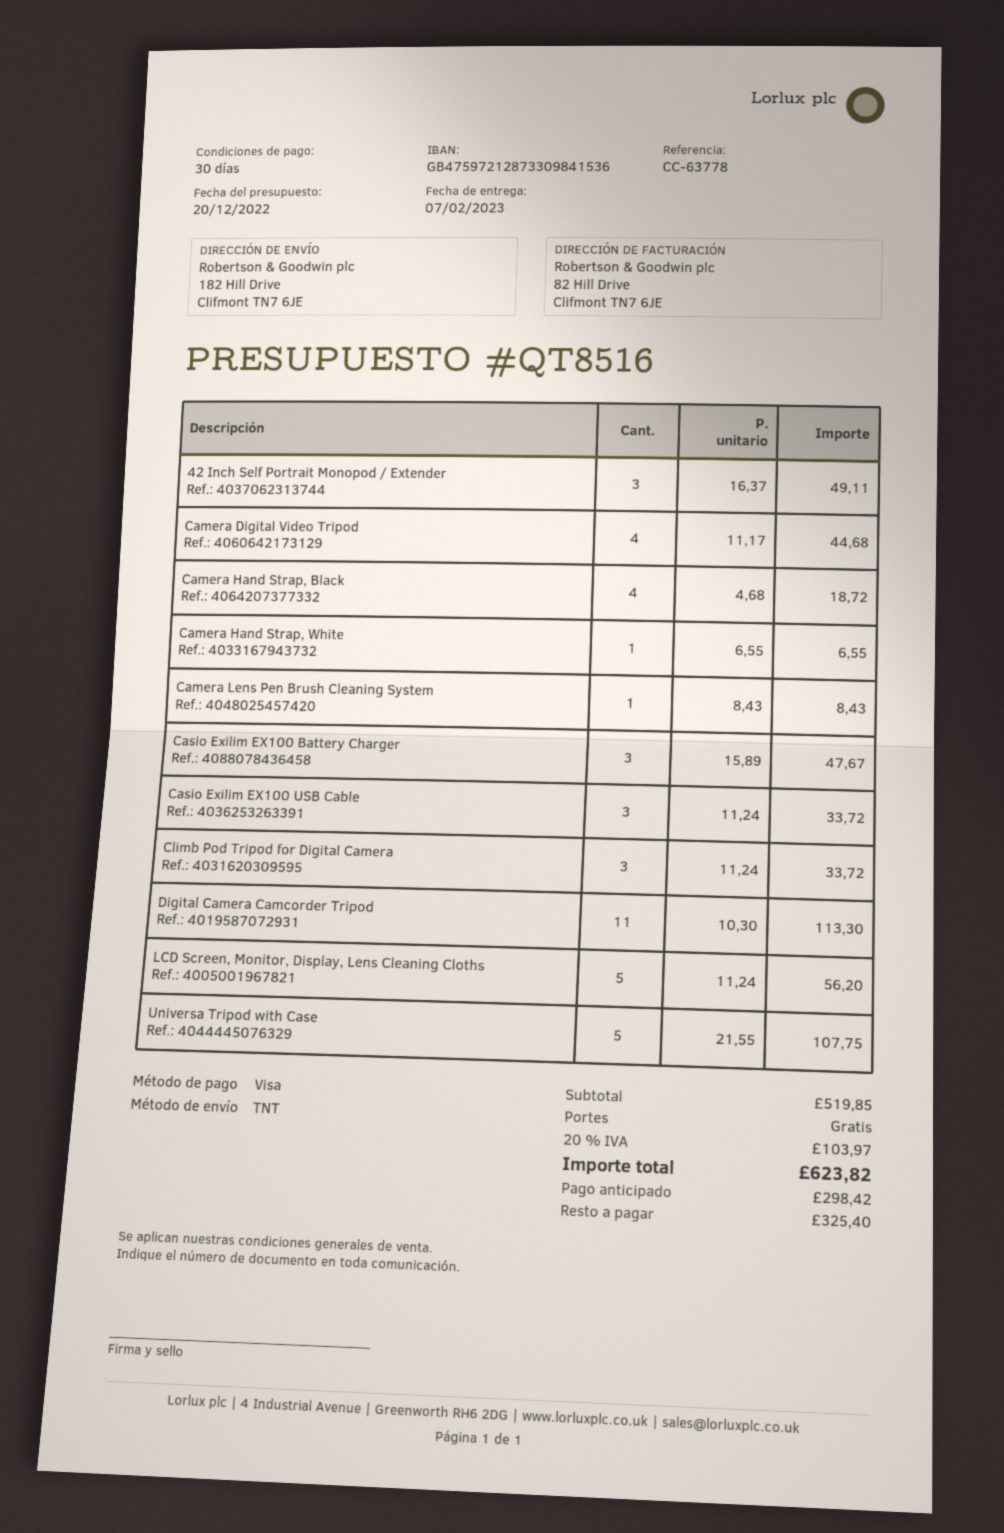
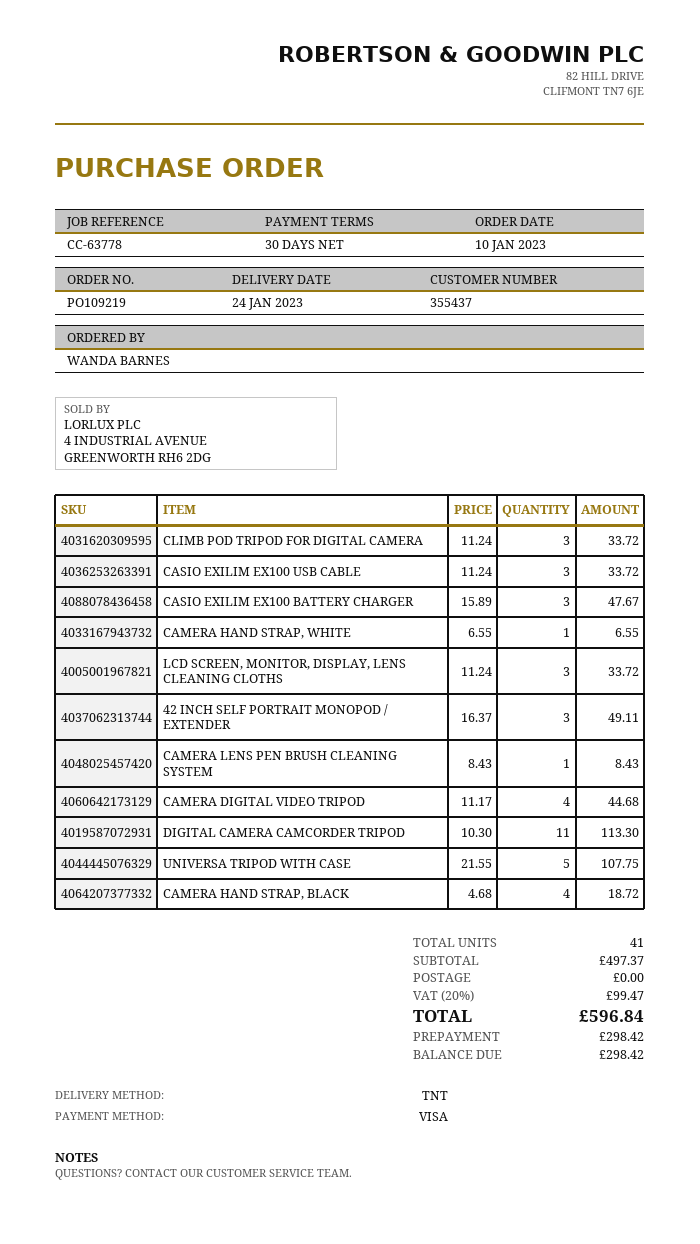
delivery date: 2023-02-07 -> 2023-01-24
LCD Screen, Monitor, Display, Lens Cleaning Cloths: 5 x 11.24 = 56.20 -> 3 x 11.24 = 33.72
subtotal: 519.85 -> 497.37
tax: 20% = 103.97 -> 20% = 99.47
total: 623.82 -> 596.84
balance: 325.40 -> 298.42

